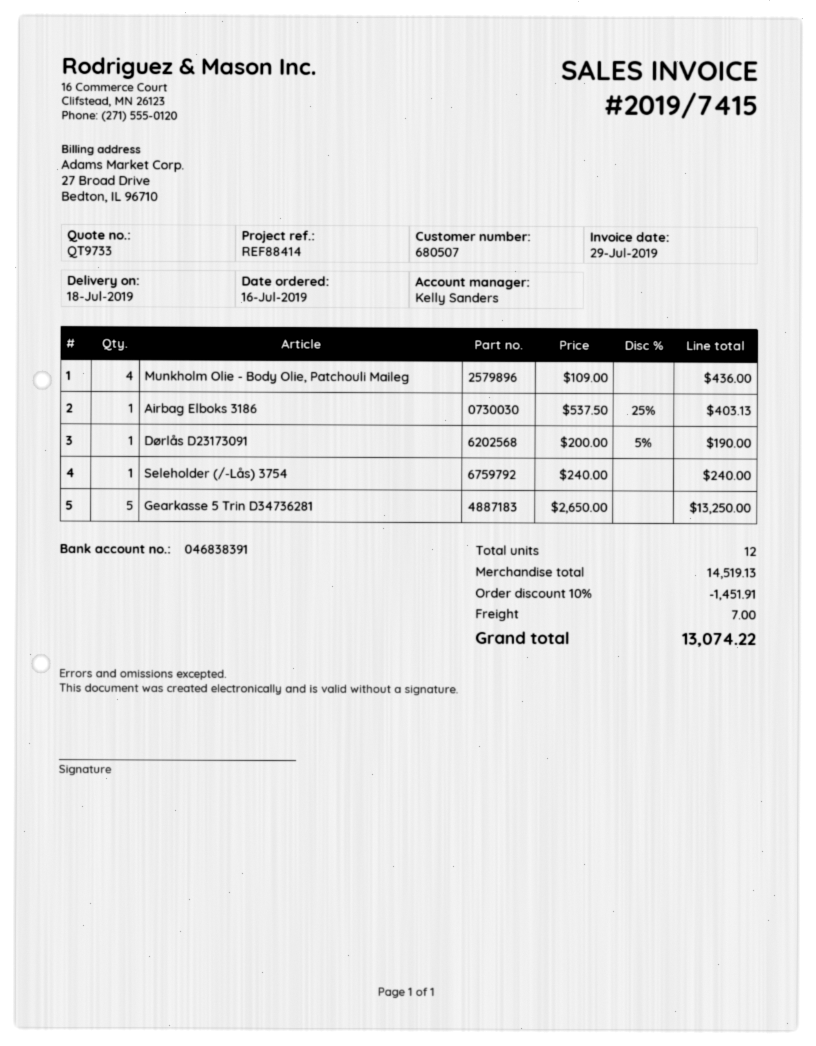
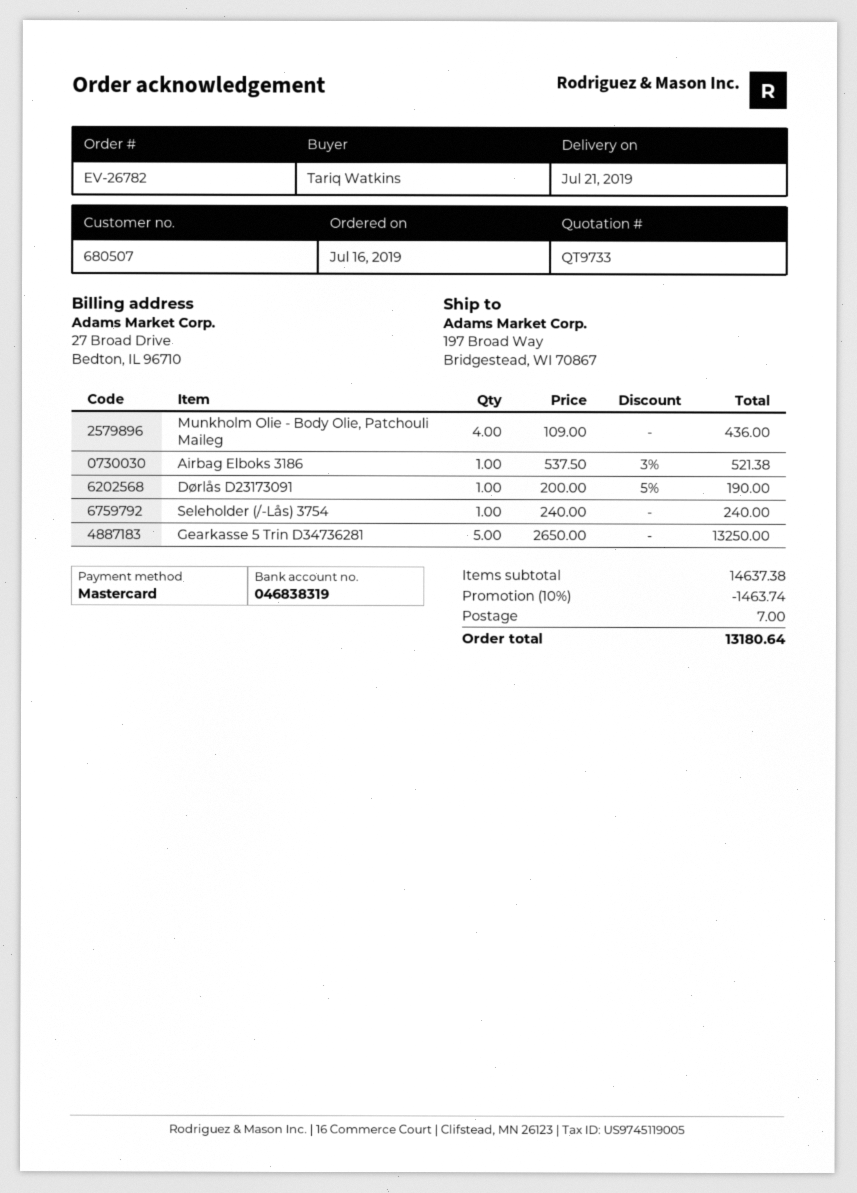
delivery date: 2019-07-18 -> 2019-07-21
bank account: 046838391 -> 046838319
Airbag Elboks 3186: 1 x 537.50 - 25% = 403.13 -> 1 x 537.50 - 3% = 521.38
subtotal: 14519.13 -> 14637.38
discount: 10% = 1451.91 -> 10% = 1463.74
total: 13074.22 -> 13180.64

